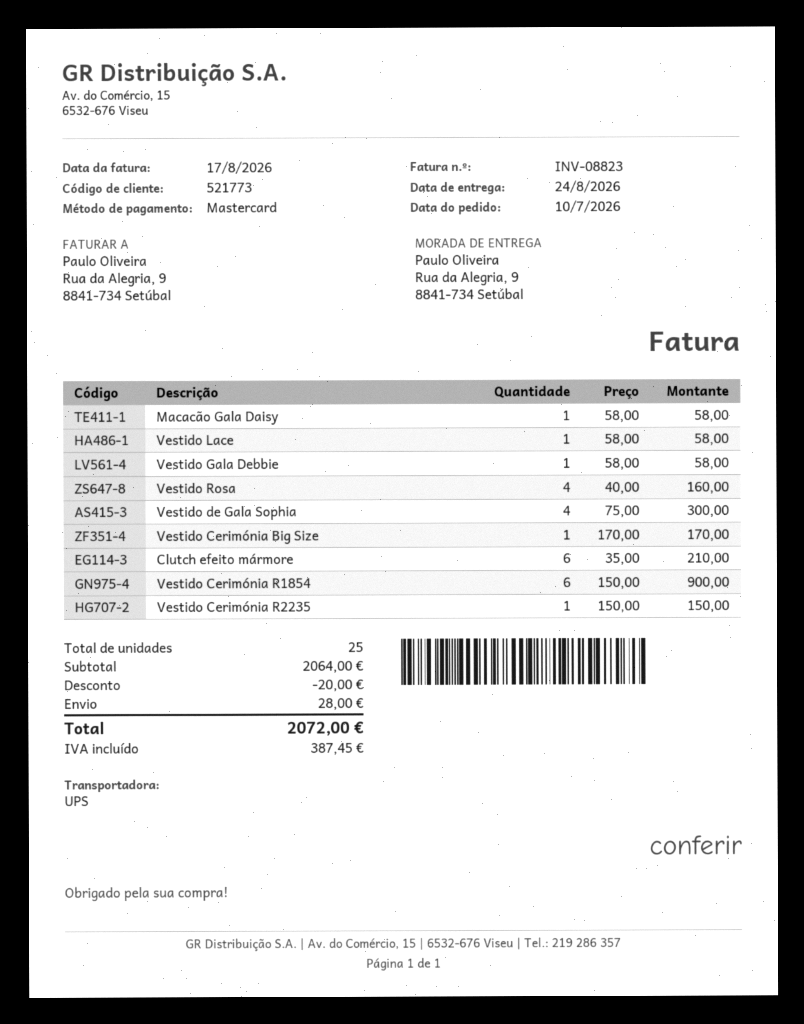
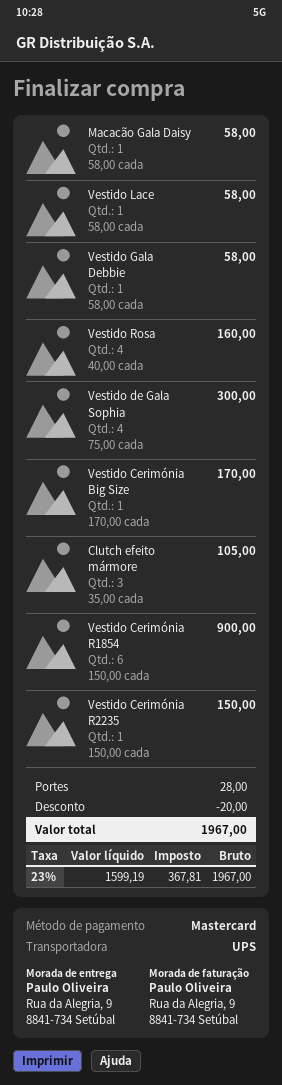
Clutch efeito mármore: 6 x 35.00 = 210.00 -> 3 x 35.00 = 105.00
tax: 387.45 -> 367.81
total: 2072.00 -> 1967.00

